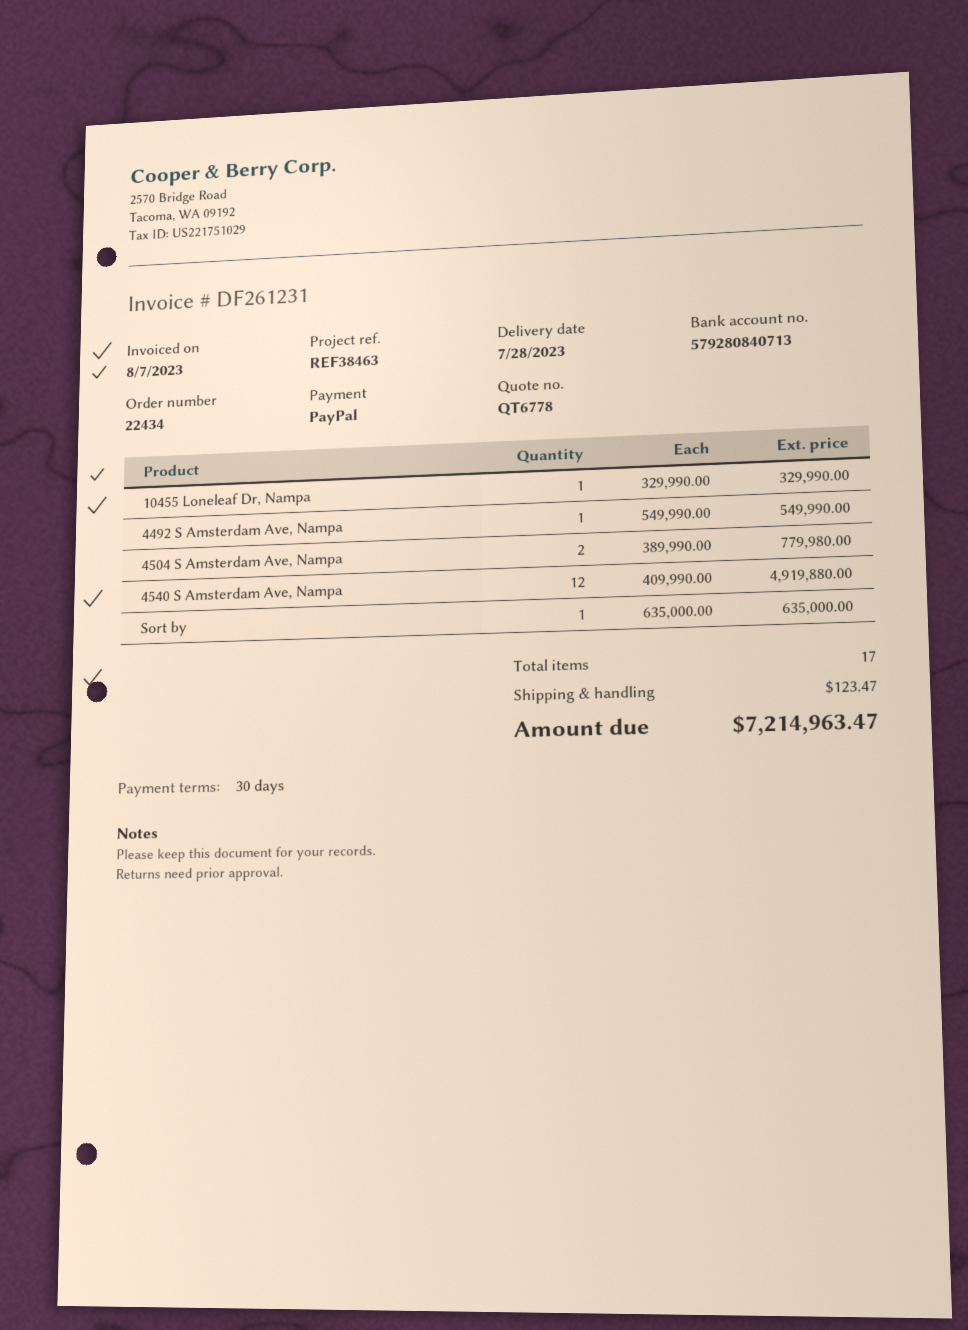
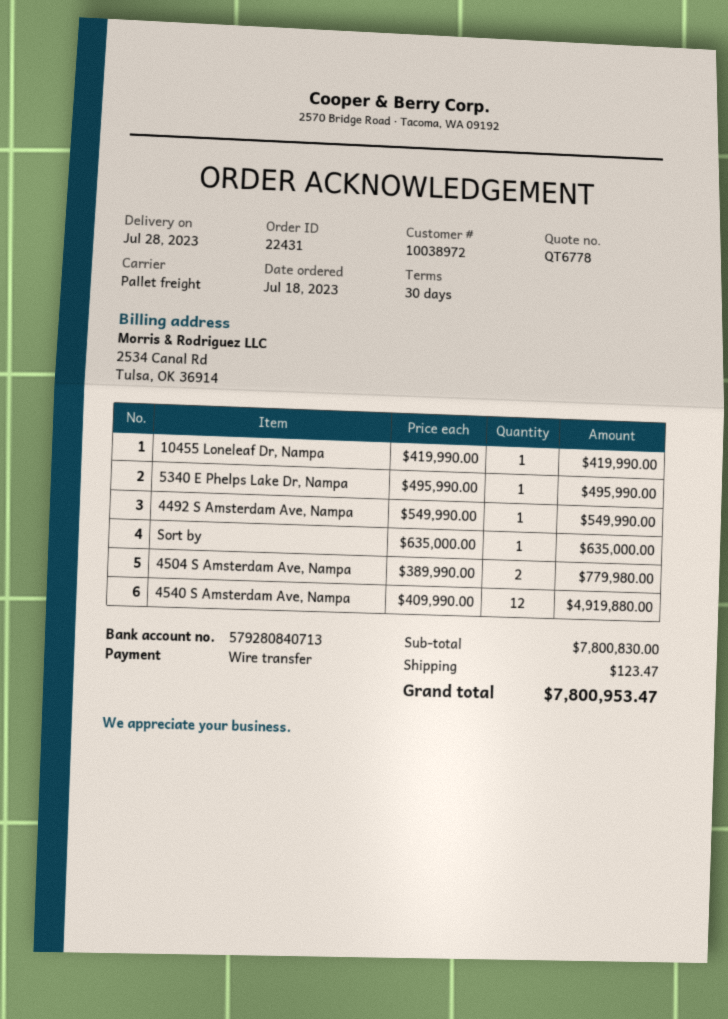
order number: 22434 -> 22431
payment method: PayPal -> bank transfer
10455 Loneleaf Dr, Nampa: 1 x 329990.00 = 329990.00 -> 1 x 419990.00 = 419990.00
5340 E Phelps Lake Dr, Nampa: none -> 1 x 495990.00 = 495990.00
total: 7214963.47 -> 7800953.47

